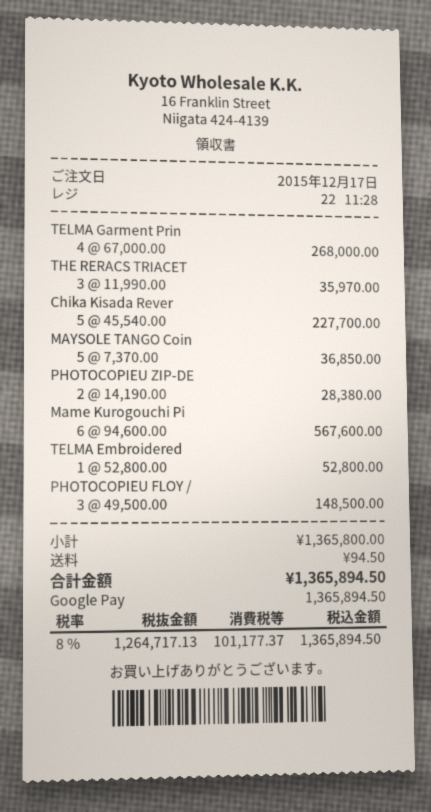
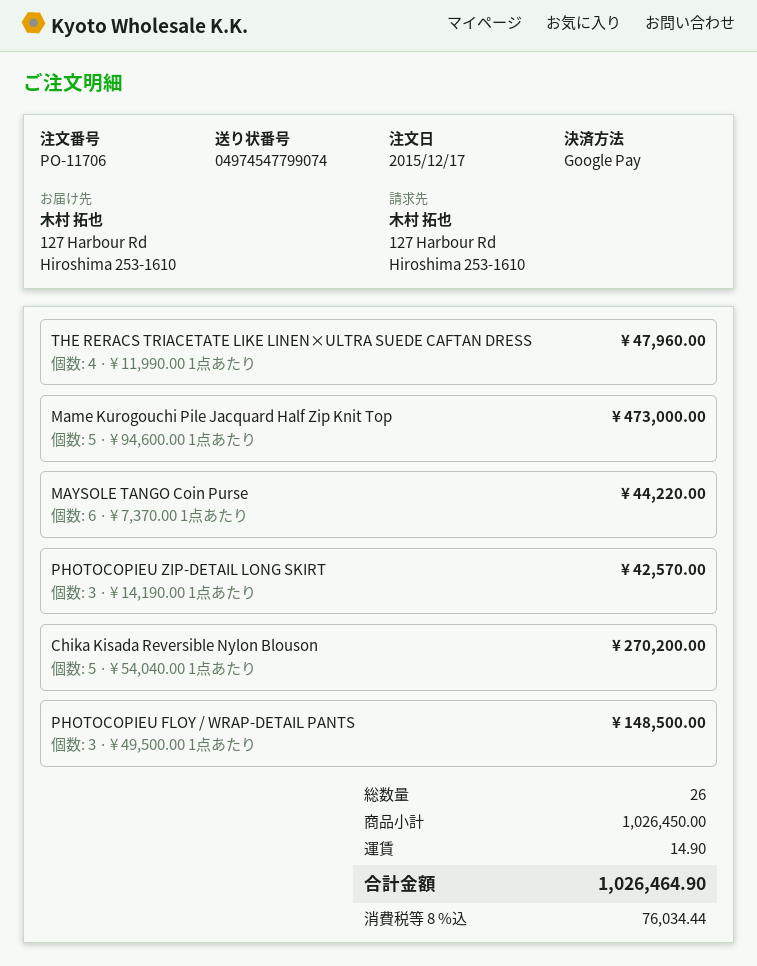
TELMA Garment Prin: 4 x 67000.00 = 268000.00 -> none
THE RERACS TRIACET: 3 x 11990.00 = 35970.00 -> 4 x 11990.00 = 47960.00
Chika Kisada Rever: 5 x 45540.00 = 227700.00 -> 5 x 54040.00 = 270200.00
MAYSOLE TANGO Coin: 5 x 7370.00 = 36850.00 -> 6 x 7370.00 = 44220.00
PHOTOCOPIEU ZIP-DE: 2 x 14190.00 = 28380.00 -> 3 x 14190.00 = 42570.00
Mame Kurogouchi Pi: 6 x 94600.00 = 567600.00 -> 5 x 94600.00 = 473000.00
TELMA Embroidered: 1 x 52800.00 = 52800.00 -> none
subtotal: 1365800.00 -> 1026450.00
shipping: 94.50 -> 14.90
tax: 8% = 101177.37 -> 8% = 76034.44
total: 1365894.50 -> 1026464.90

